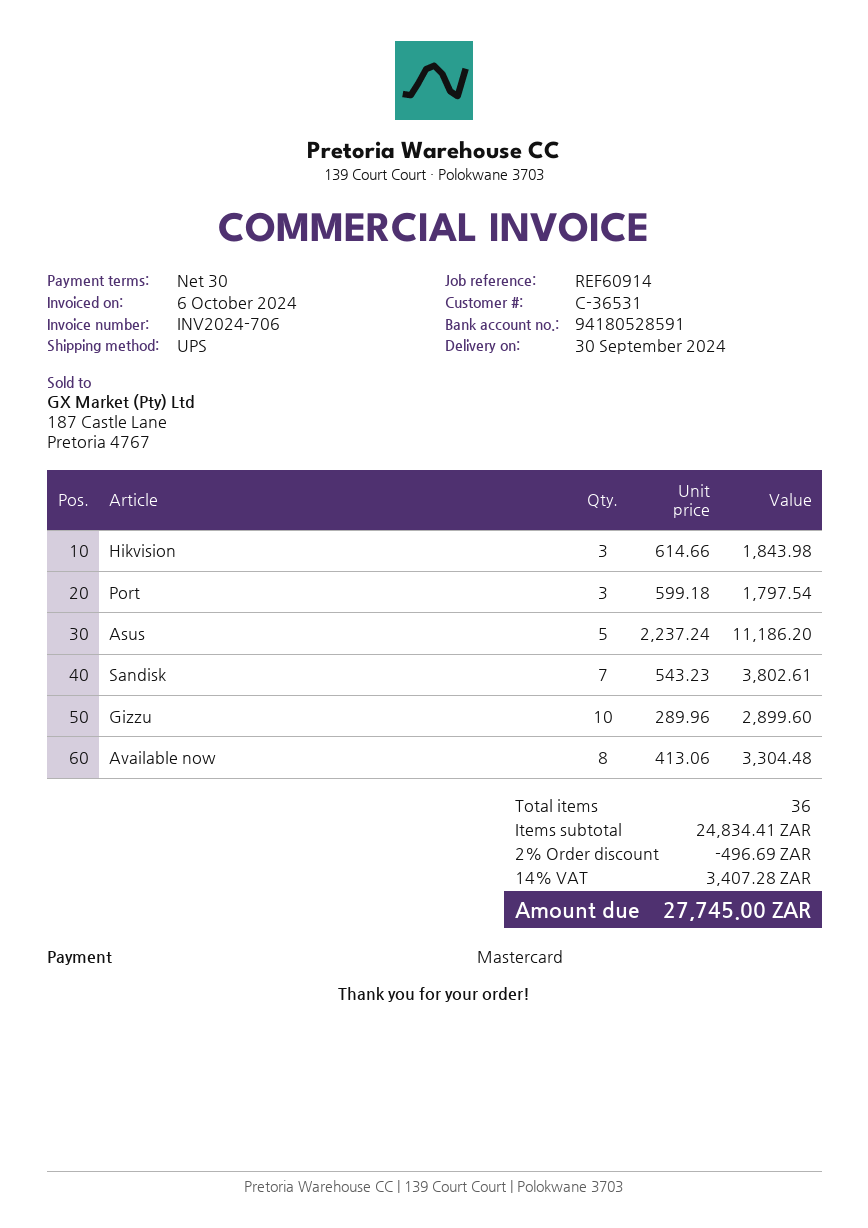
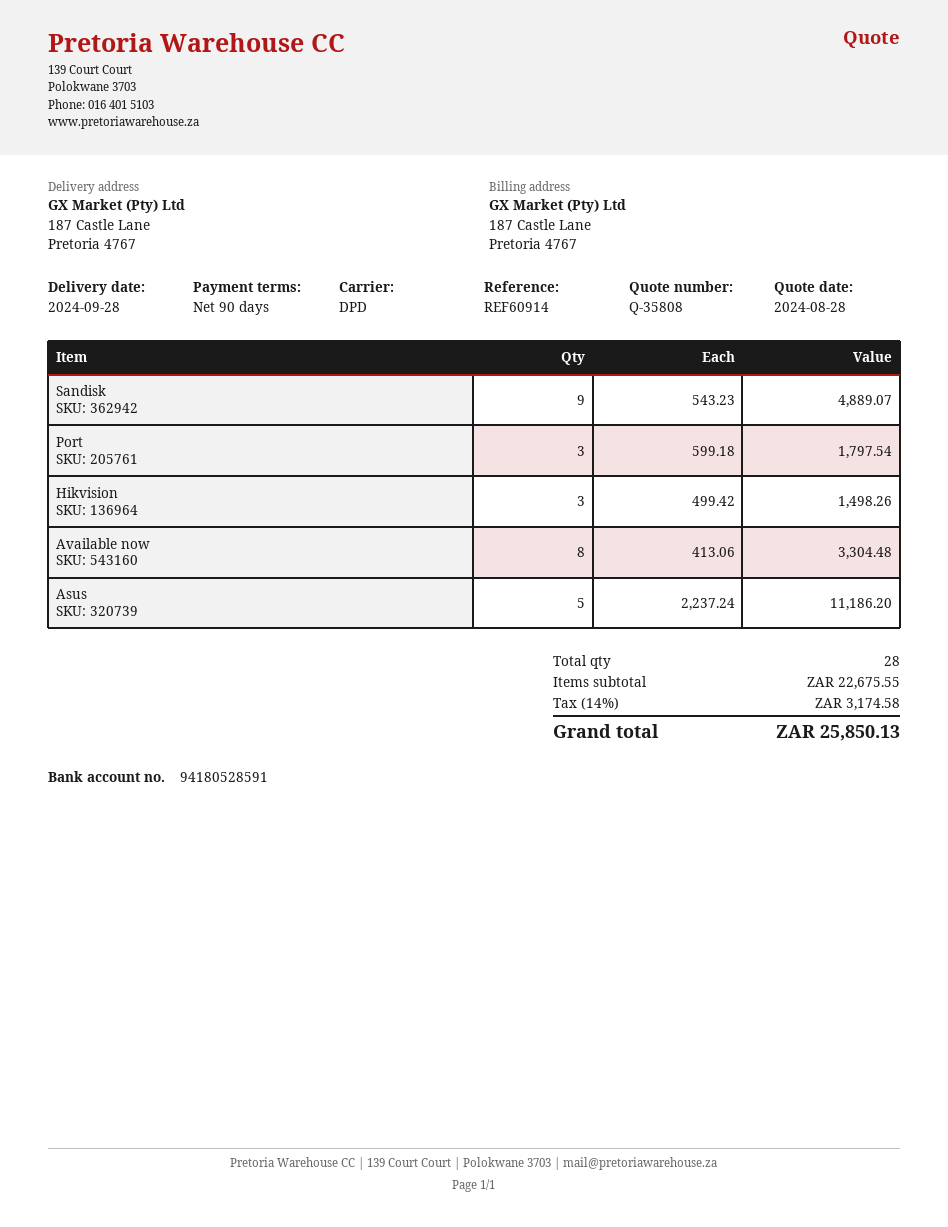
delivery date: 2024-09-30 -> 2024-09-28
payment terms: 30 days -> 90 days
shipping method: UPS -> DPD
Hikvision: 3 x 614.66 = 1843.98 -> 3 x 499.42 = 1498.26
Sandisk: 7 x 543.23 = 3802.61 -> 9 x 543.23 = 4889.07
Gizzu: 10 x 289.96 = 2899.60 -> none
total quantity: 36 -> 28
subtotal: 24834.41 -> 22675.55
discount: 2% = 496.69 -> none
tax: 14% = 3407.28 -> 14% = 3174.58
total: 27745.00 -> 25850.13

